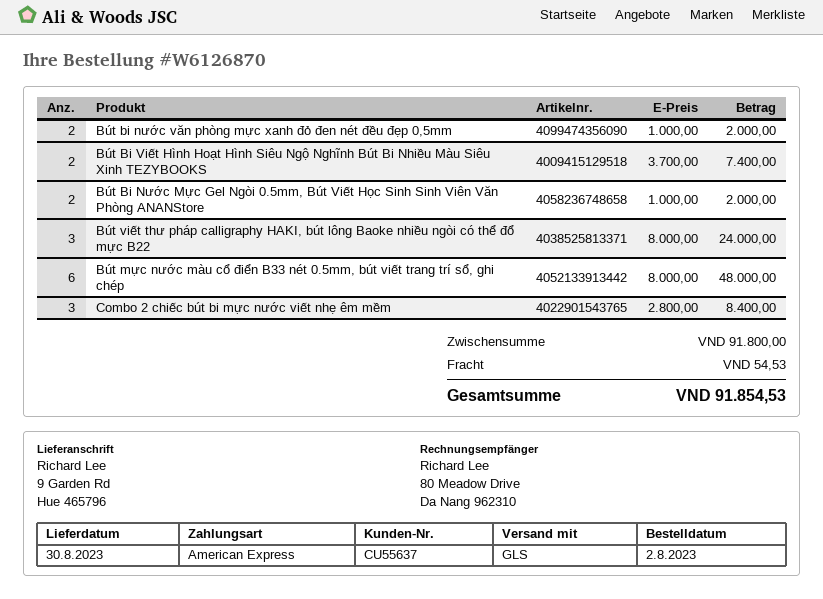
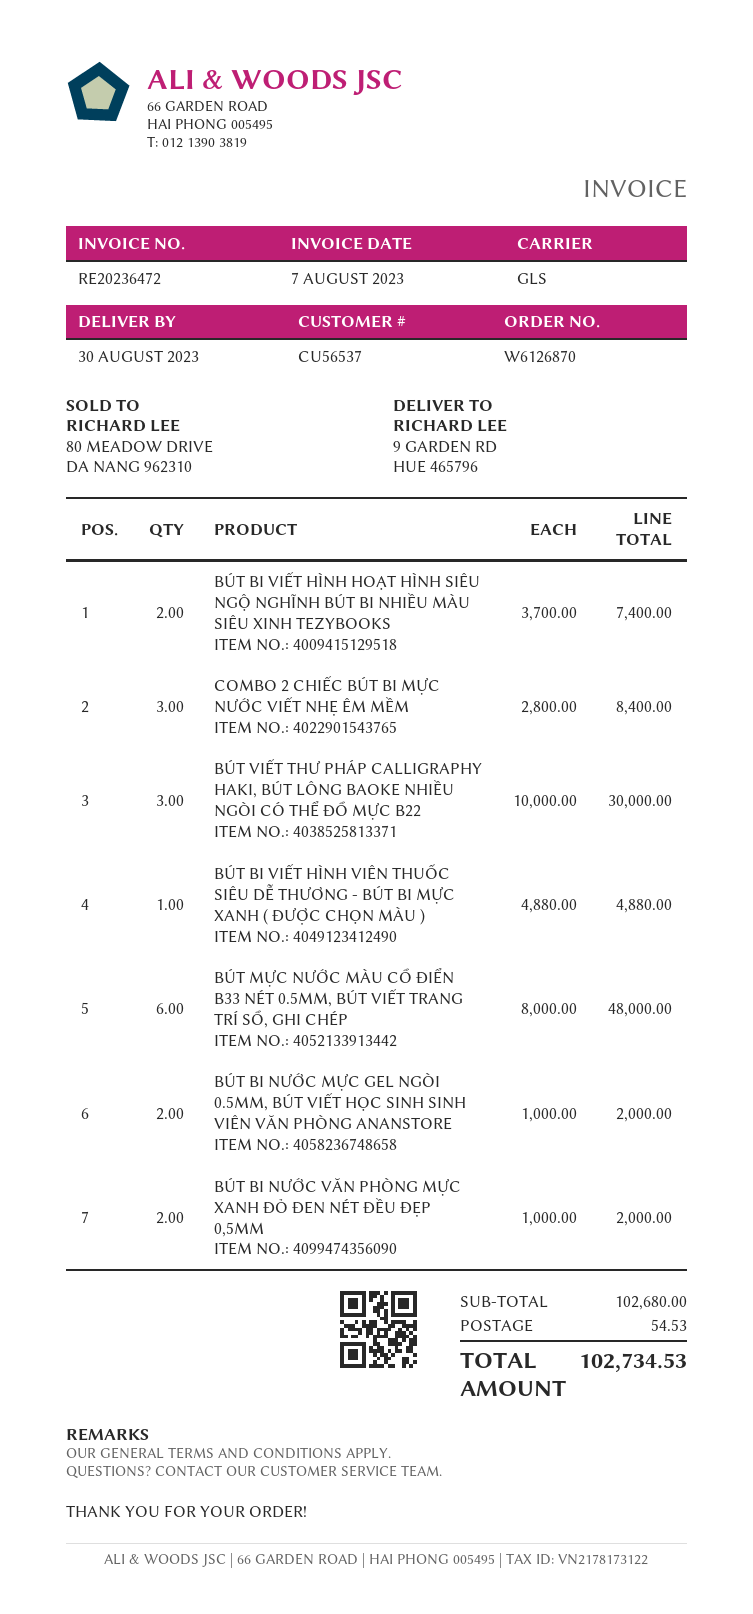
customer number: CU55637 -> CU56537
Bút viết thư pháp calligraphy HAKI, bút lông Baoke nhiều ngòi có thể đổ mực B22: 3 x 8000.00 = 24000.00 -> 3 x 10000.00 = 30000.00
BÚT BI VIẾT HÌNH VIÊN THUỐC SIÊU DỄ THƯƠNG - BÚT BI MỰC XANH ( ĐƯỢC CHỌN MÀU ): none -> 1 x 4880.00 = 4880.00
subtotal: 91800.00 -> 102680.00
total: 91854.53 -> 102734.53

